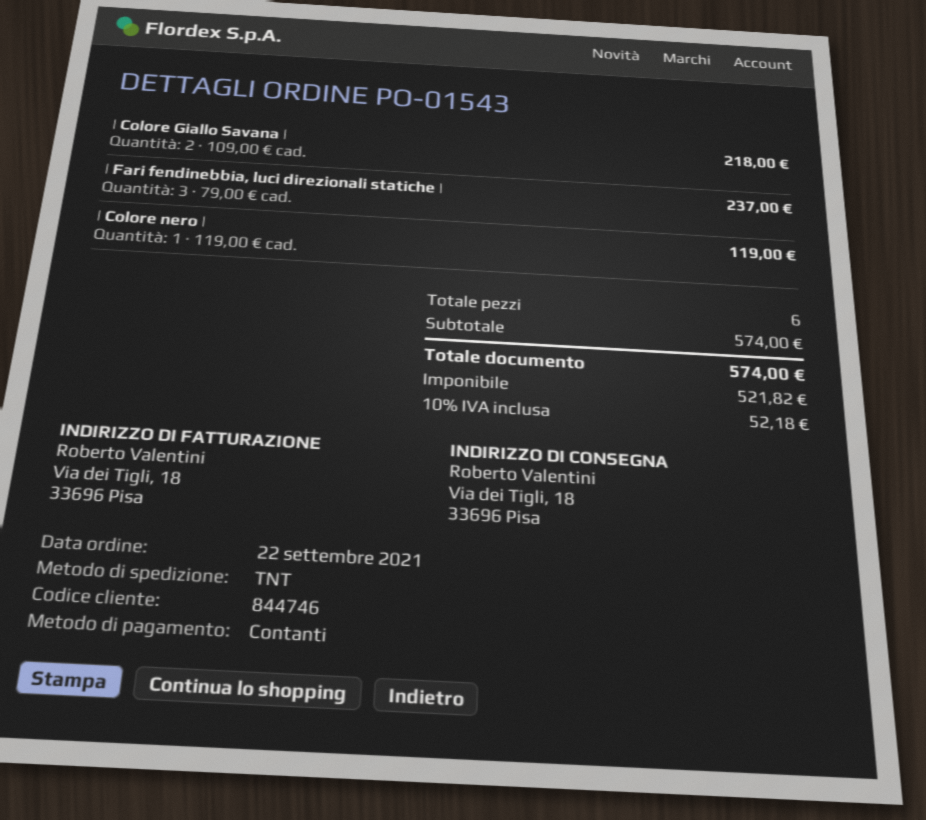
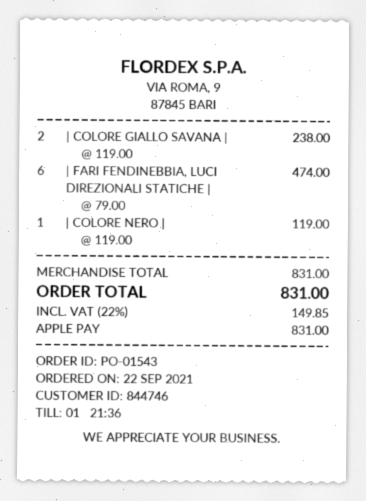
payment method: cash -> Apple Pay
| Colore Giallo Savana |: 2 x 109.00 = 218.00 -> 2 x 119.00 = 238.00
| Fari fendinebbia, luci direzionali statiche |: 3 x 79.00 = 237.00 -> 6 x 79.00 = 474.00
subtotal: 574.00 -> 831.00
tax: 10% = 52.18 -> 22% = 149.85
total: 574.00 -> 831.00

